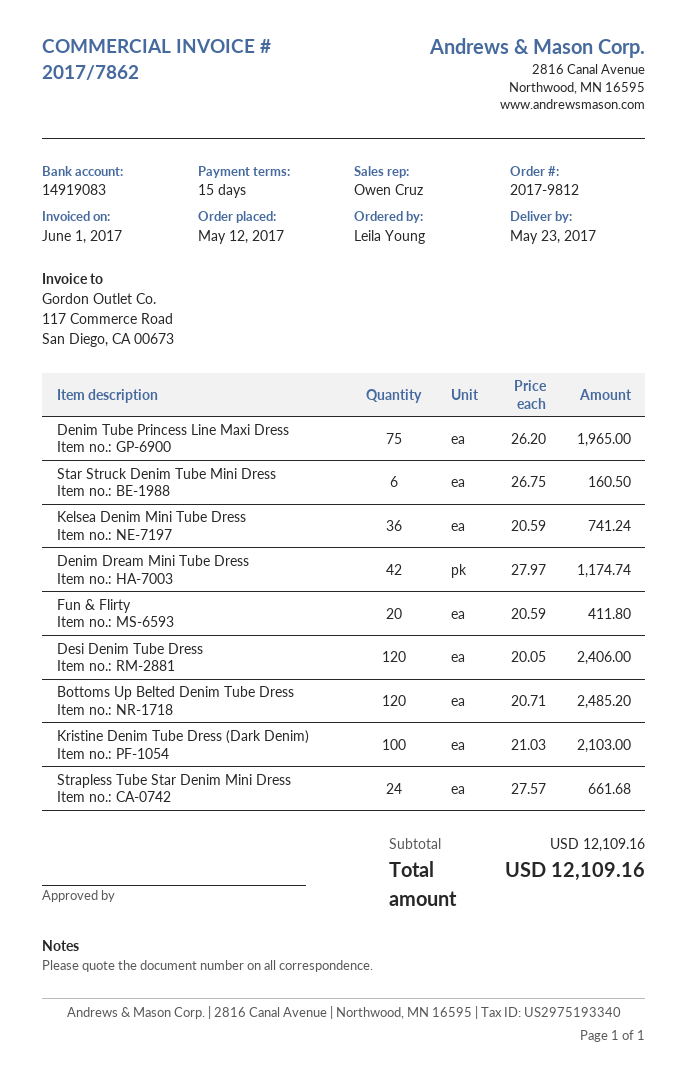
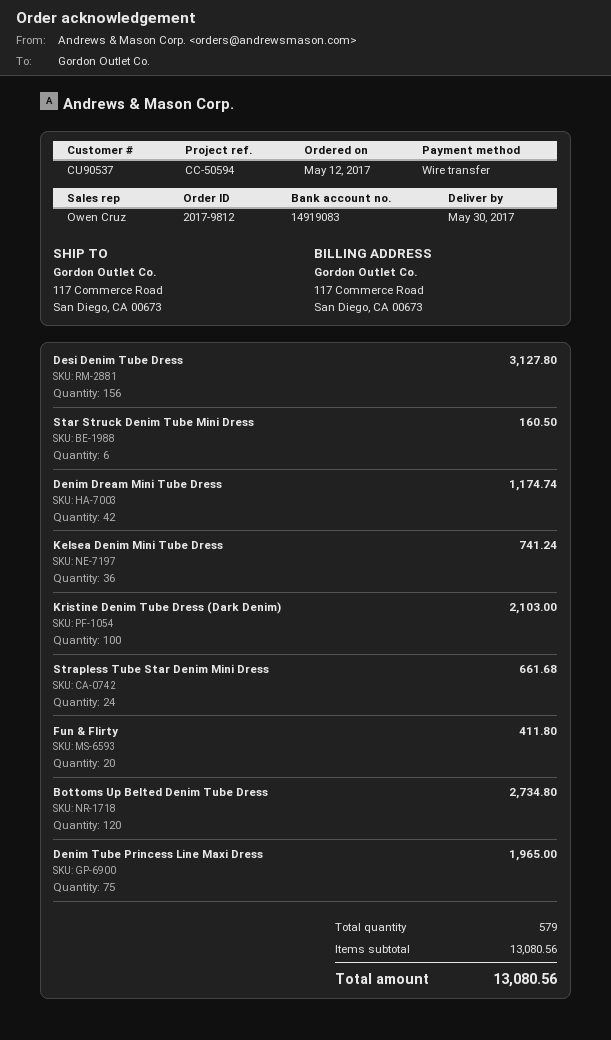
delivery date: 2017-05-23 -> 2017-05-30
Desi Denim Tube Dress: 120 for 2406.00 -> 156 for 3127.80
Bottoms Up Belted Denim Tube Dress: 120 for 2485.20 -> 120 for 2734.80
subtotal: 12109.16 -> 13080.56
total: 12109.16 -> 13080.56

